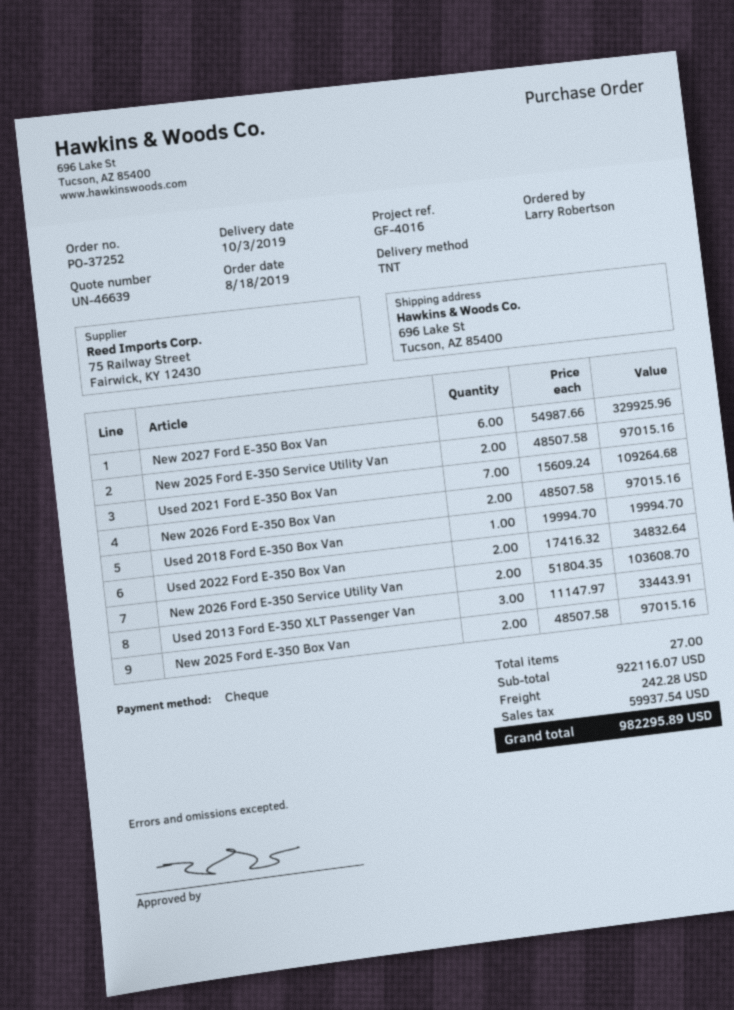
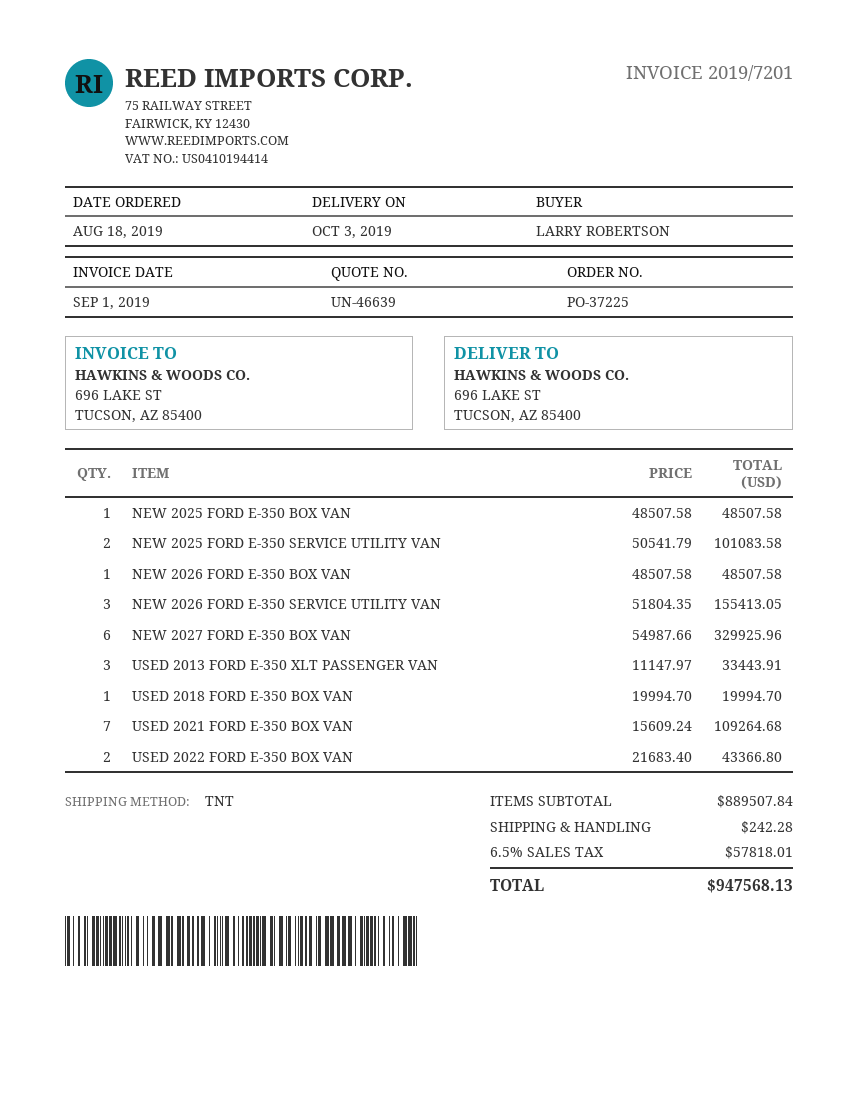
order number: PO-37252 -> PO-37225
New 2025 Ford E-350 Service Utility Van: 2 x 48507.58 = 97015.16 -> 2 x 50541.79 = 101083.58
New 2026 Ford E-350 Box Van: 2 x 48507.58 = 97015.16 -> 1 x 48507.58 = 48507.58
Used 2022 Ford E-350 Box Van: 2 x 17416.32 = 34832.64 -> 2 x 21683.40 = 43366.80
New 2026 Ford E-350 Service Utility Van: 2 x 51804.35 = 103608.70 -> 3 x 51804.35 = 155413.05
New 2025 Ford E-350 Box Van: 2 x 48507.58 = 97015.16 -> 1 x 48507.58 = 48507.58
subtotal: 922116.07 -> 889507.84
tax: 59937.54 -> 57818.01
total: 982295.89 -> 947568.13

